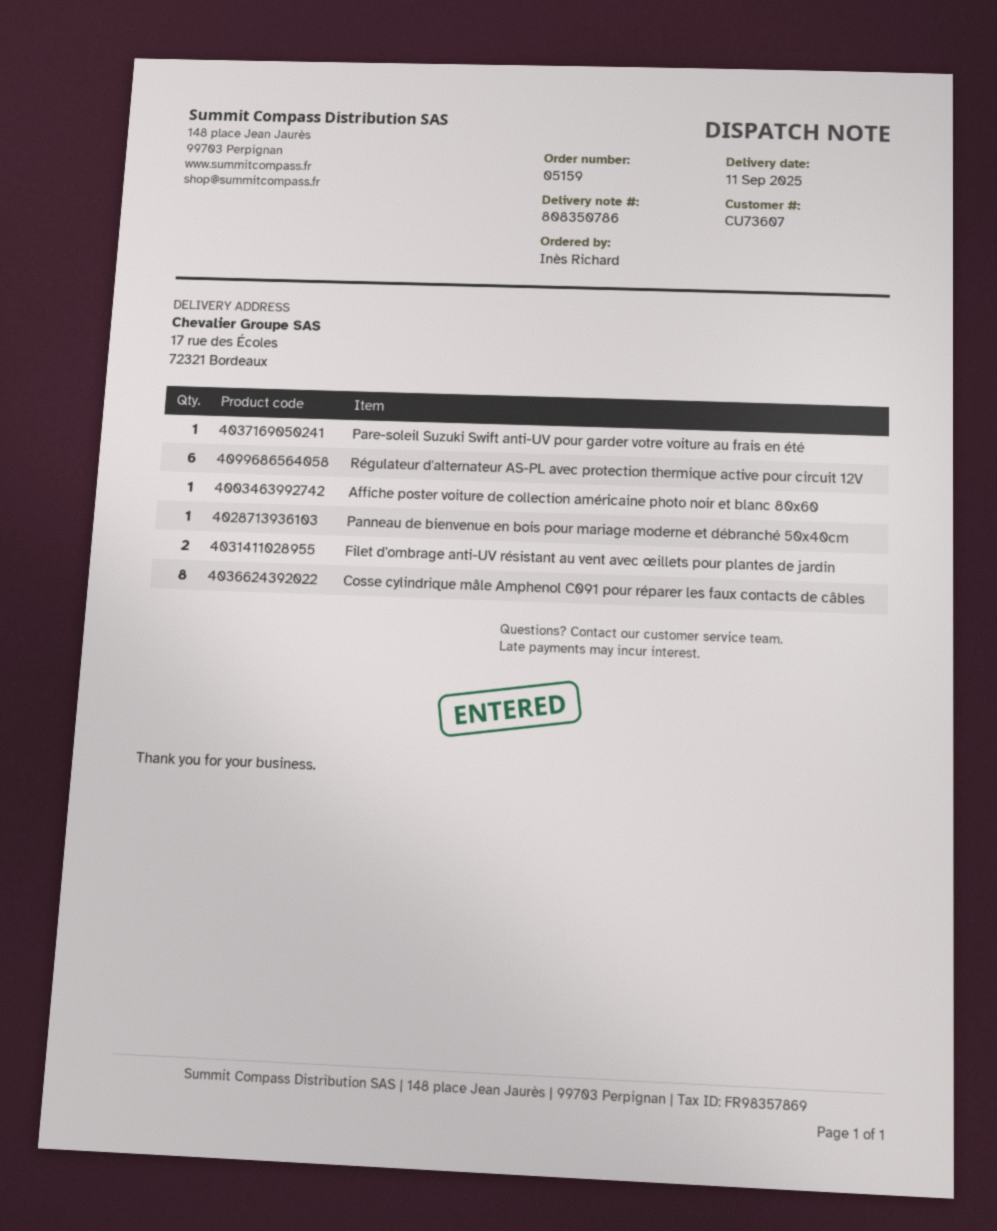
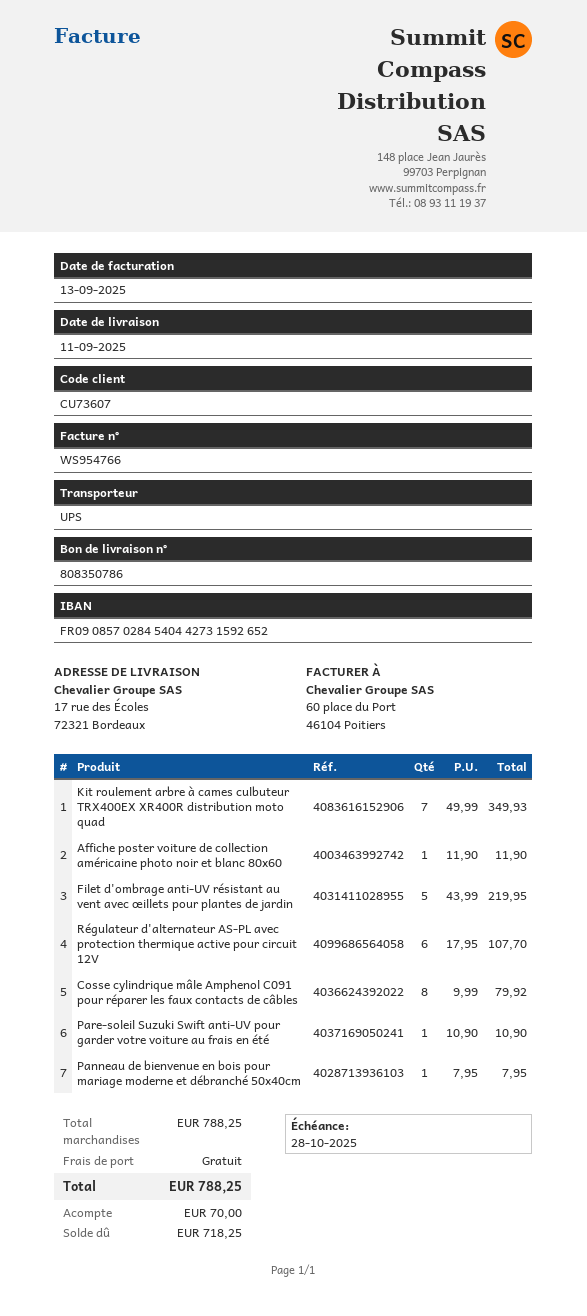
Filet d'ombrage anti-UV résistant au vent avec œillets pour plantes de jardin: 2 -> 5
Kit roulement arbre à cames culbuteur TRX400EX XR400R distribution moto quad: none -> 7

